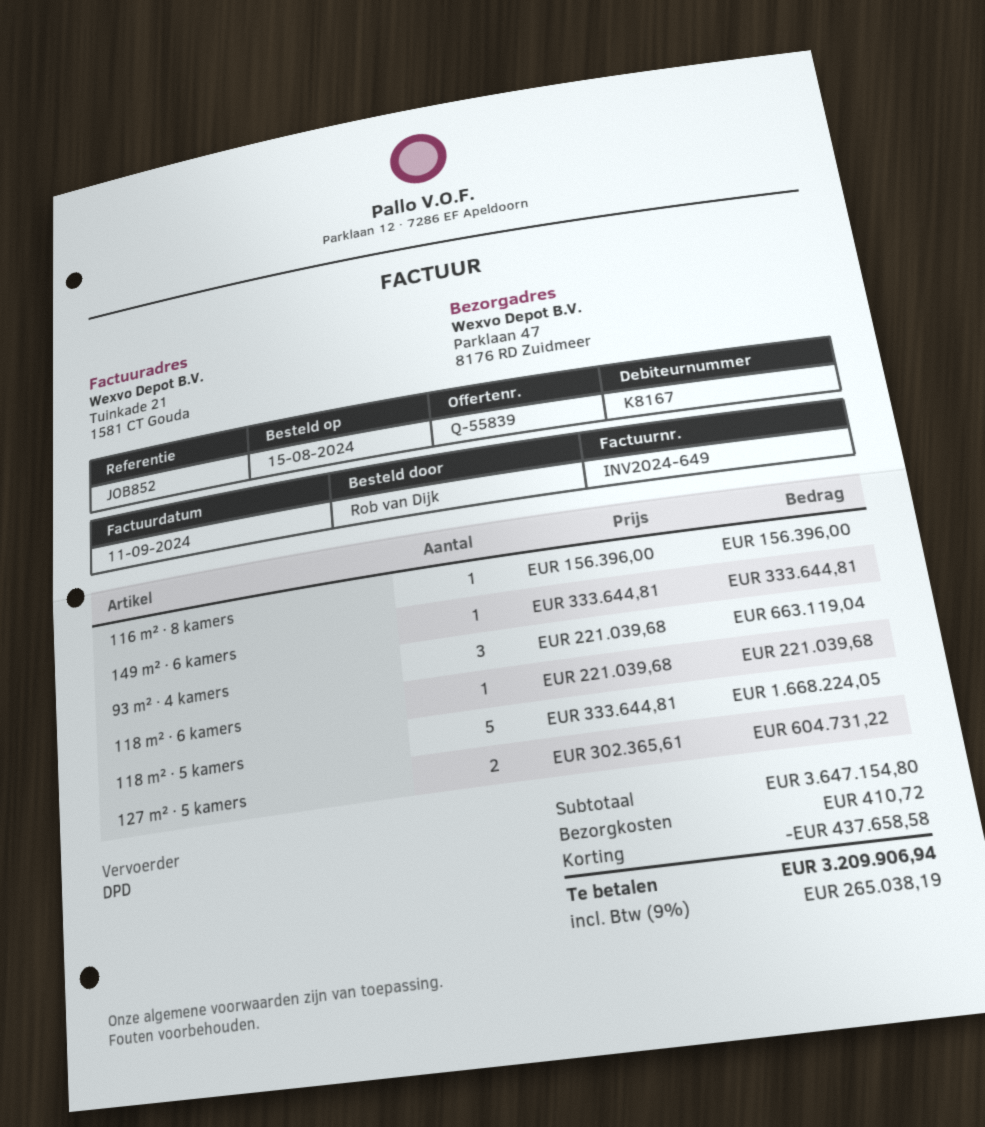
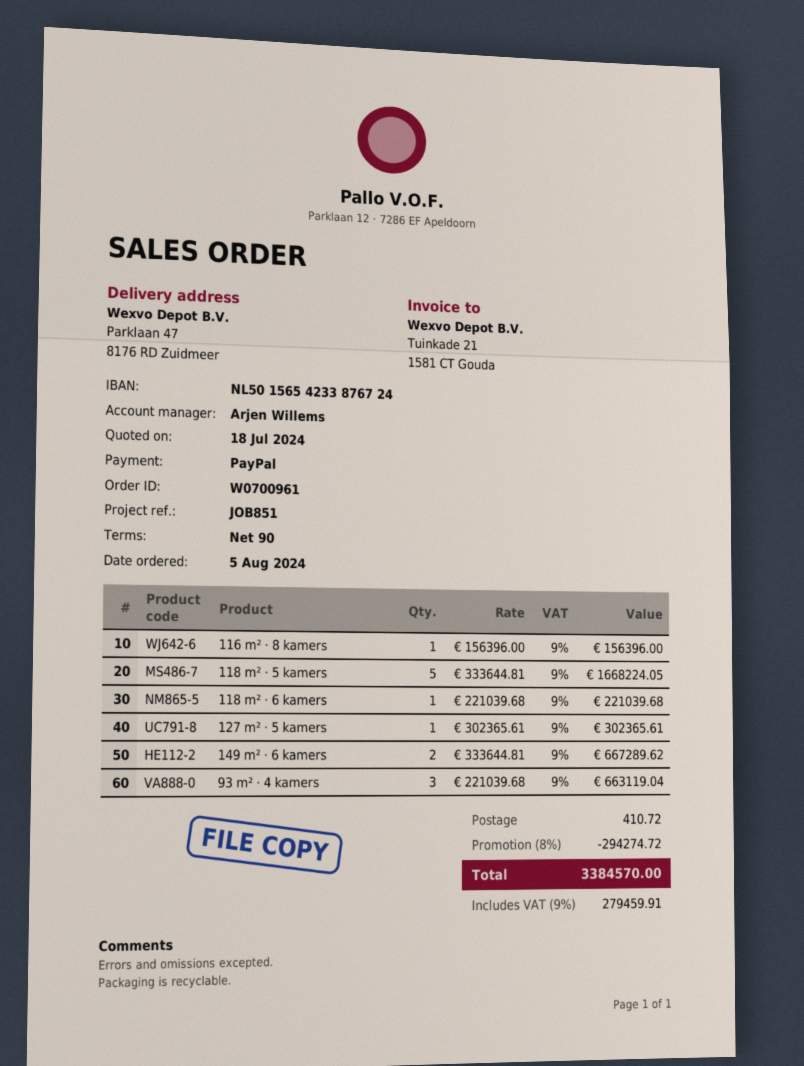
order date: 2024-08-15 -> 2024-08-05
reference: JOB852 -> JOB851
149 m² · 6 kamers: 1 x 333644.81 = 333644.81 -> 2 x 333644.81 = 667289.62
127 m² · 5 kamers: 2 x 302365.61 = 604731.22 -> 1 x 302365.61 = 302365.61
discount: 437658.58 -> 294274.72
tax: 9% = 265038.19 -> 9% = 279459.91
total: 3209906.94 -> 3384570.00

